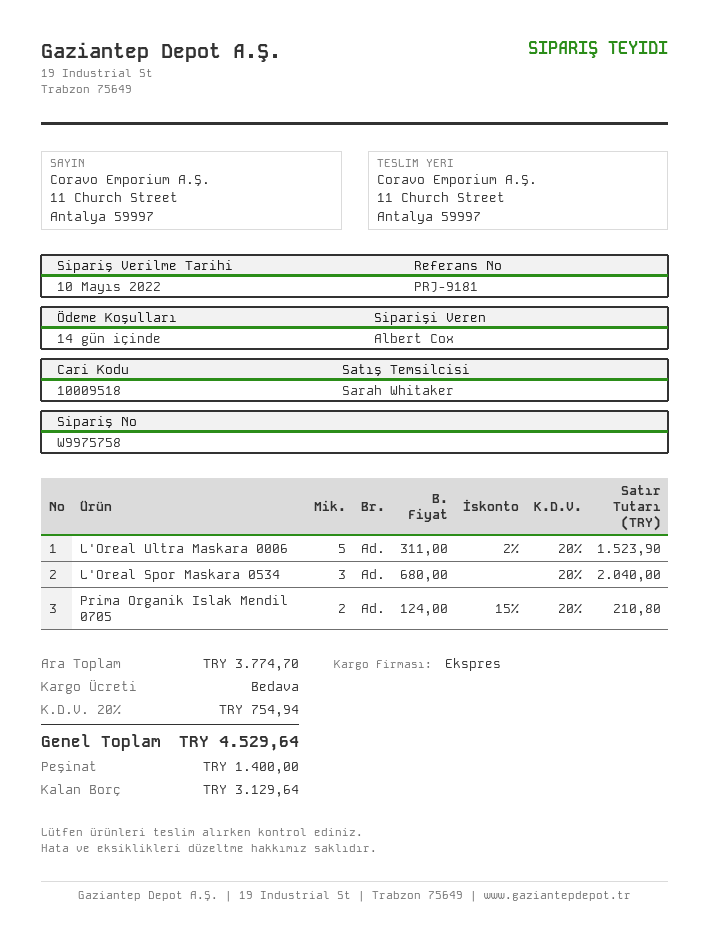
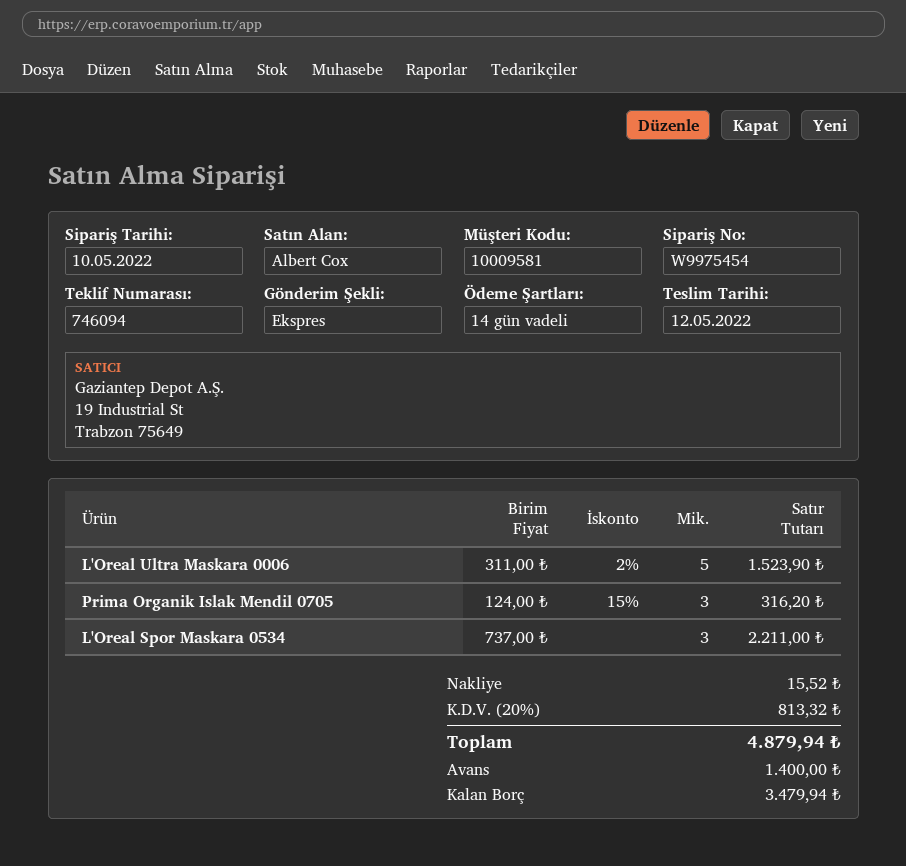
order number: W9975758 -> W9975454
customer number: 10009518 -> 10009581
L'Oreal Spor Maskara 0534: 3 x 680.00 = 2040.00 -> 3 x 737.00 = 2211.00
Prima Organik Islak Mendil 0705: 2 x 124.00 - 15% = 210.80 -> 3 x 124.00 - 15% = 316.20
shipping: 0.00 -> 15.52
tax: 20% = 754.94 -> 20% = 813.32
total: 4529.64 -> 4879.94
balance: 3129.64 -> 3479.94

